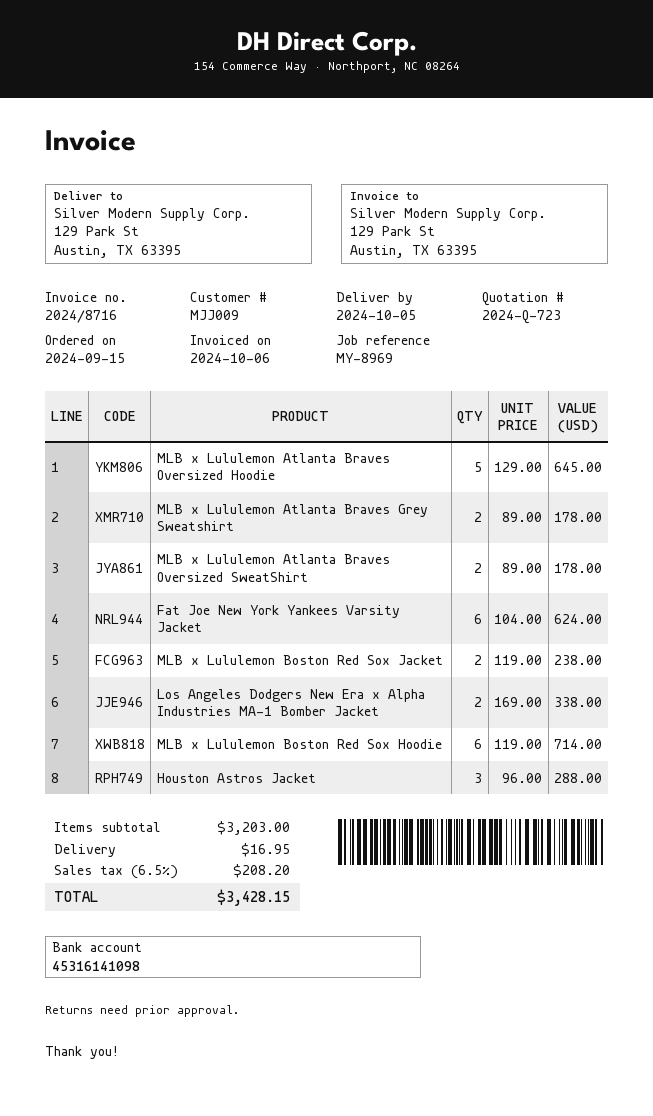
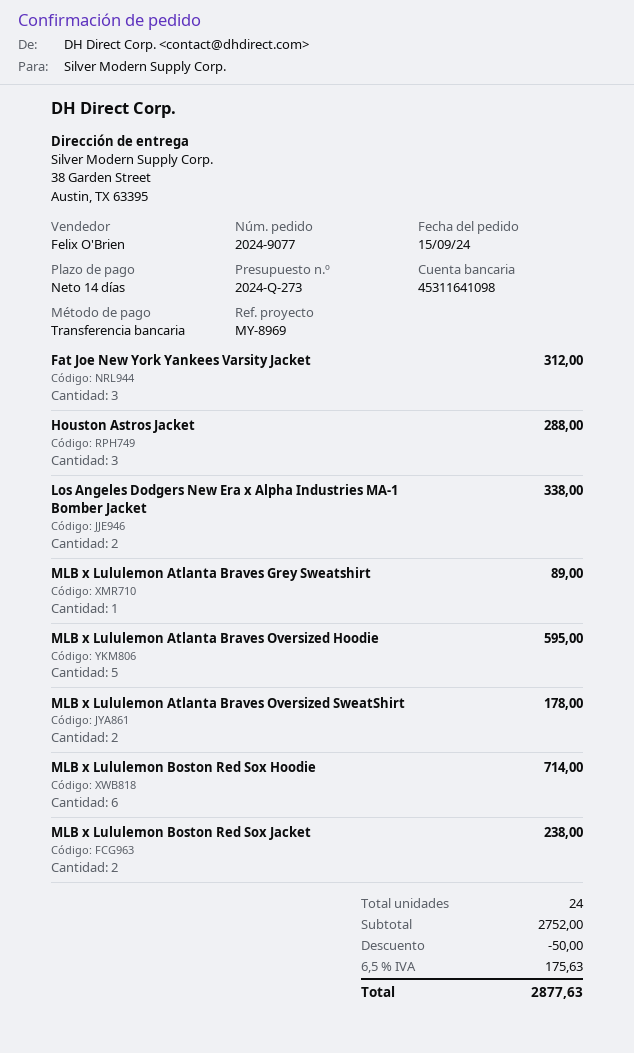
quote number: 2024-Q-723 -> 2024-Q-273
bank account: 45316141098 -> 45311641098
ship to: 129 Park St, Austin, TX 63395 -> 38 Garden Street, Austin, TX 63395
MLB x Lululemon Atlanta Braves Oversized Hoodie: 5 for 645.00 -> 5 for 595.00
MLB x Lululemon Atlanta Braves Grey Sweatshirt: 2 for 178.00 -> 1 for 89.00
Fat Joe New York Yankees Varsity Jacket: 6 for 624.00 -> 3 for 312.00
subtotal: 3203.00 -> 2752.00
discount: none -> 50.00
shipping: 16.95 -> none
tax: 6.5% = 208.20 -> 6.5% = 175.63
total: 3428.15 -> 2877.63

